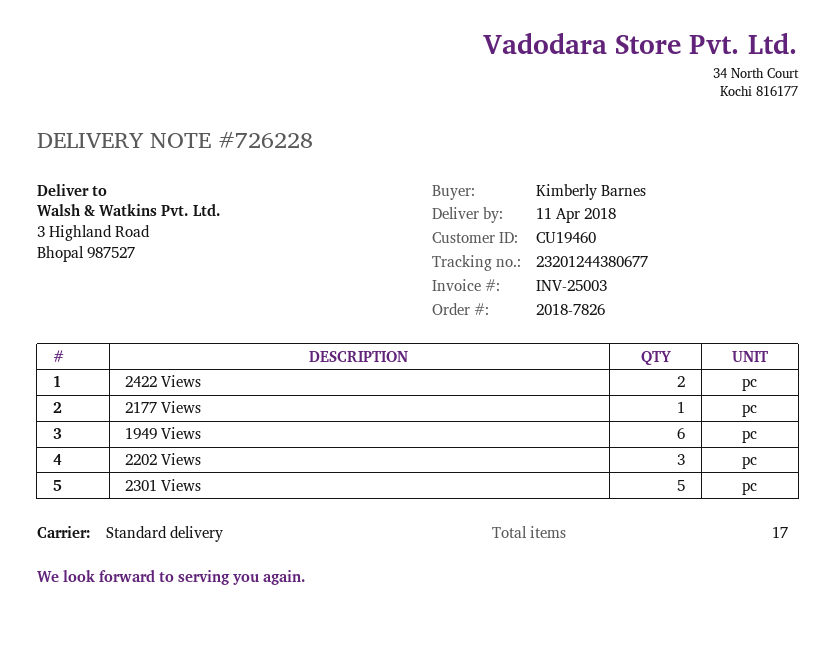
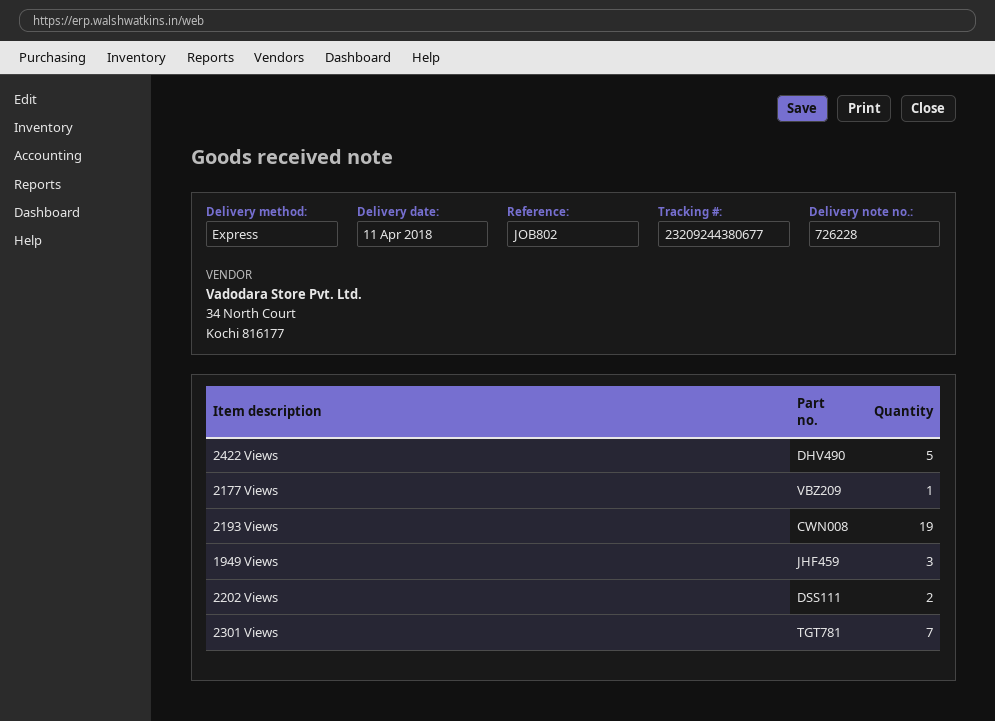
shipping method: standard -> express
tracking number: 23201244380677 -> 23209244380677
2422 Views: 2 -> 5
1949 Views: 6 -> 3
2202 Views: 3 -> 2
2301 Views: 5 -> 7
2193 Views: none -> 19

